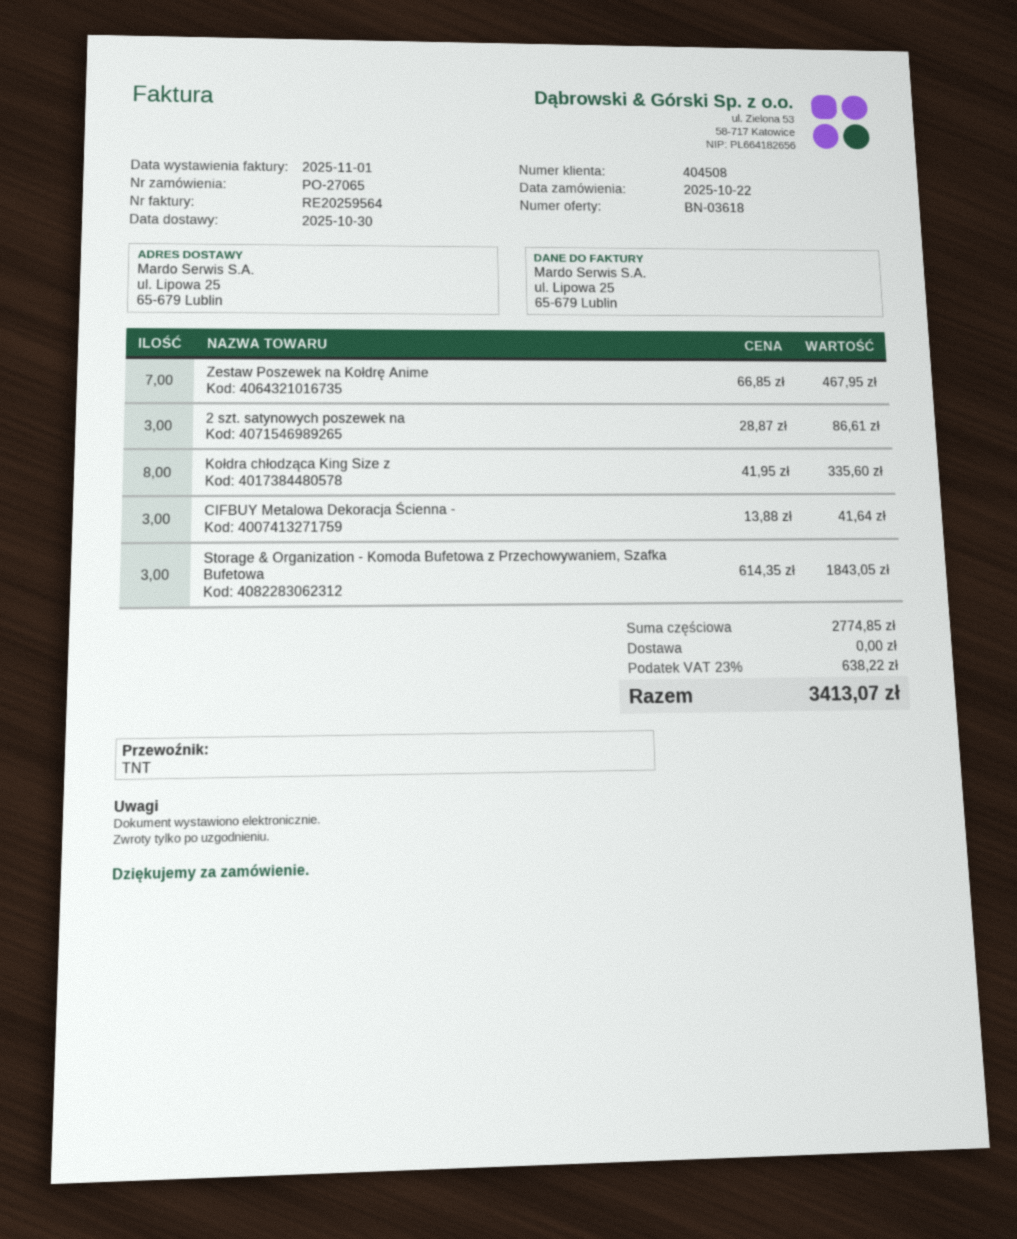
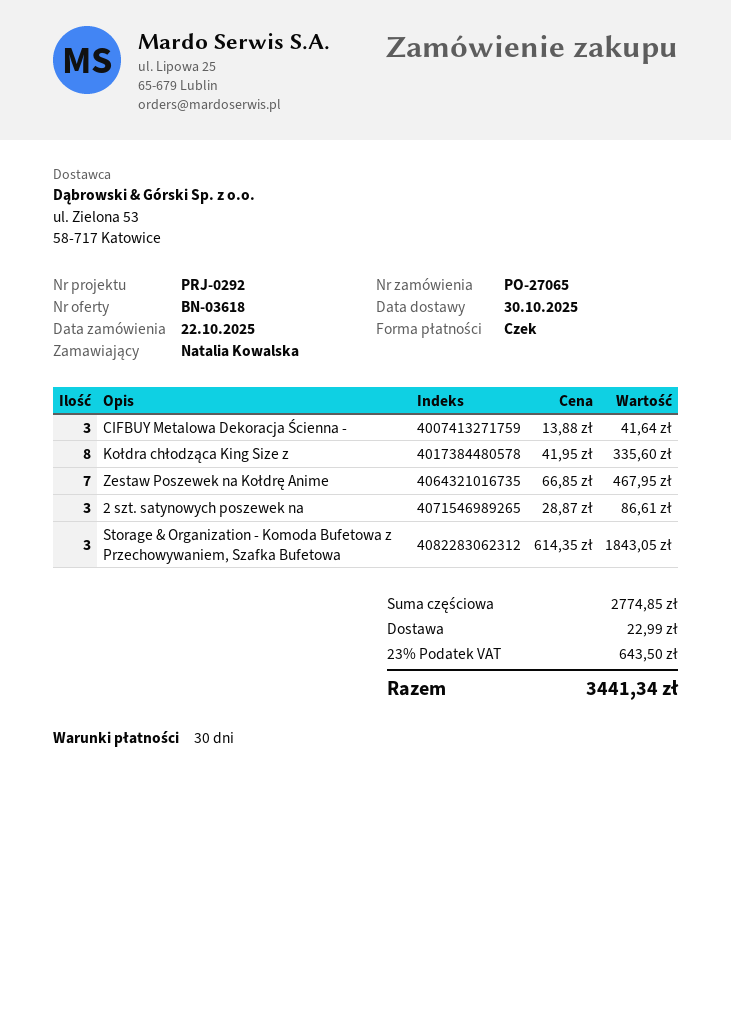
shipping: 0.00 -> 22.99
tax: 23% = 638.22 -> 23% = 643.50
total: 3413.07 -> 3441.34

